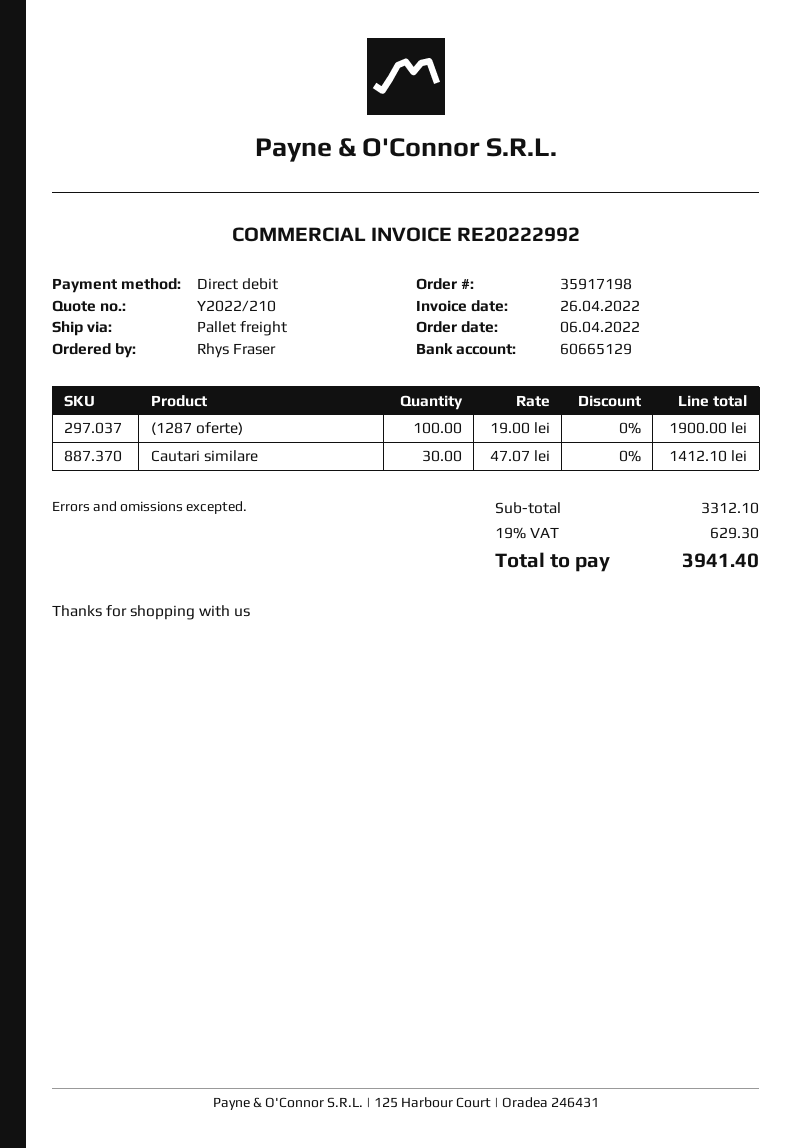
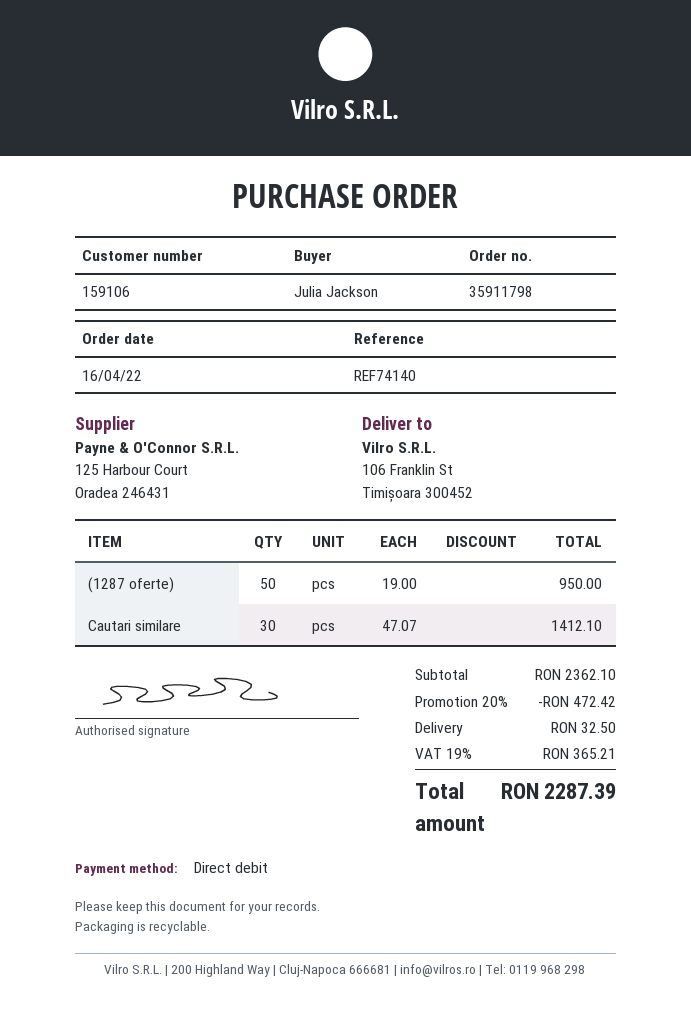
order number: 35917198 -> 35911798
order date: 2022-04-06 -> 2022-04-16
ordered by: Rhys Fraser -> Julia Jackson
(1287 oferte): 100 x 19.00 = 1900.00 -> 50 x 19.00 = 950.00
subtotal: 3312.10 -> 2362.10
discount: none -> 20% = 472.42
shipping: none -> 32.50
tax: 19% = 629.30 -> 19% = 365.21
total: 3941.40 -> 2287.39

